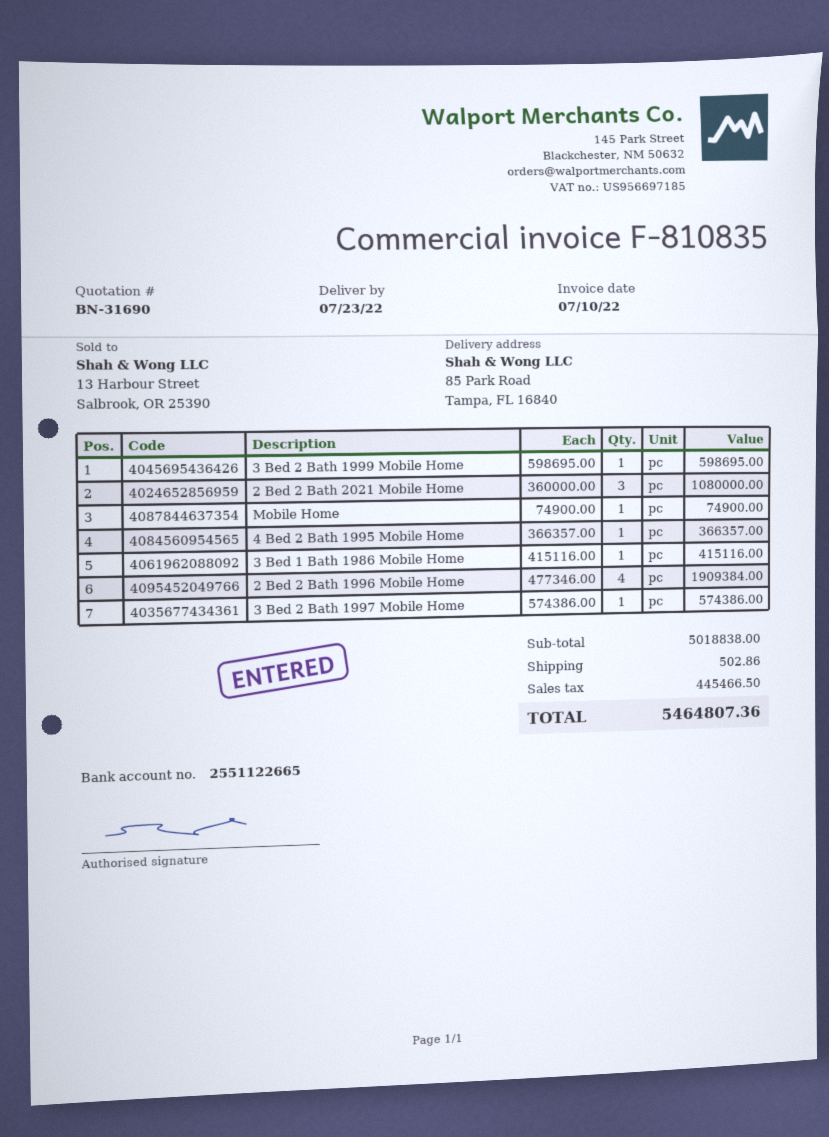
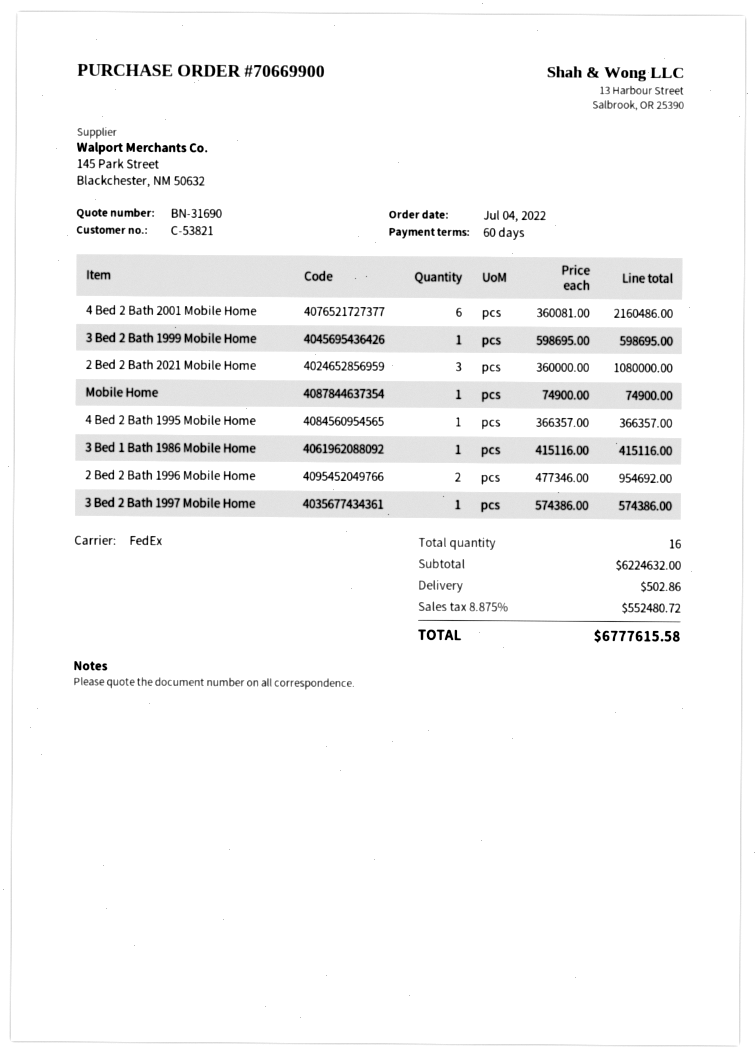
2 Bed 2 Bath 1996 Mobile Home: 4 x 477346.00 = 1909384.00 -> 2 x 477346.00 = 954692.00
4 Bed 2 Bath 2001 Mobile Home: none -> 6 x 360081.00 = 2160486.00
subtotal: 5018838.00 -> 6224632.00
tax: 445466.50 -> 552480.72
total: 5464807.36 -> 6777615.58

